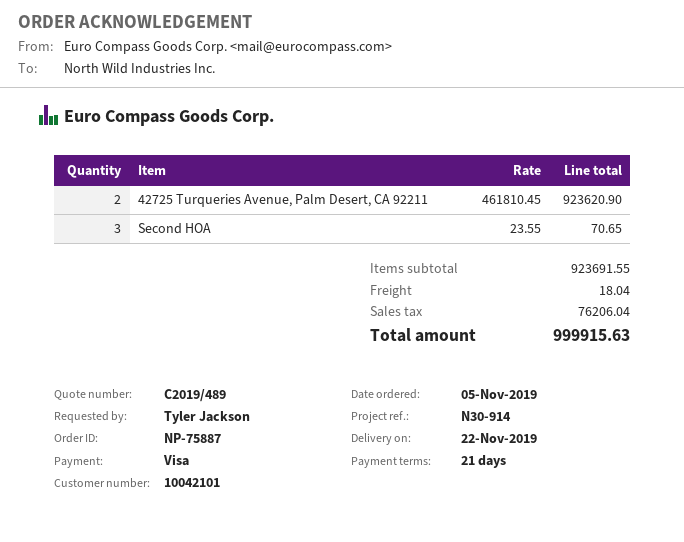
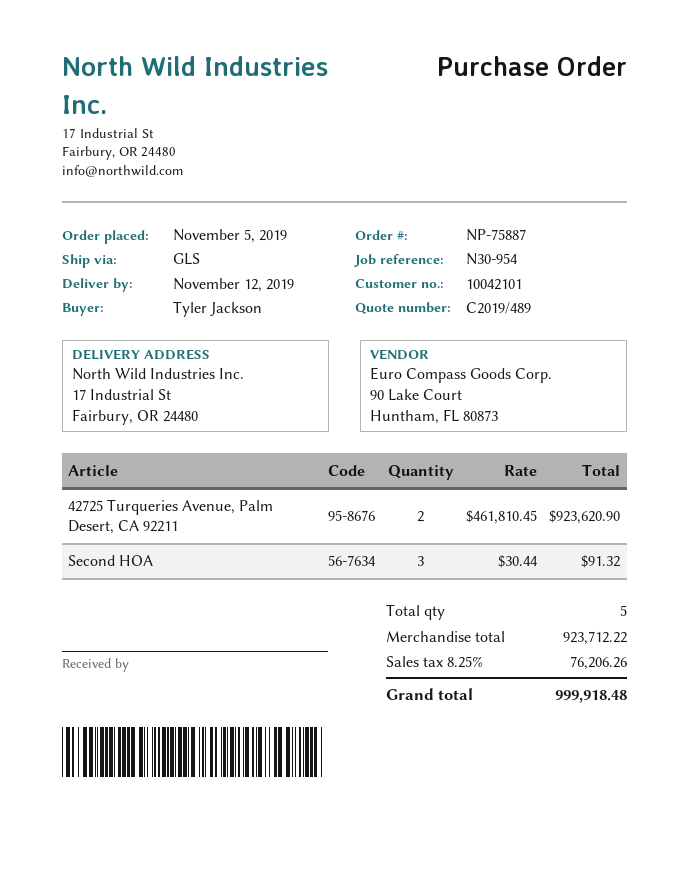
delivery date: 2019-11-22 -> 2019-11-12
reference: N30-914 -> N30-954
Second HOA: 3 x 23.55 = 70.65 -> 3 x 30.44 = 91.32
subtotal: 923691.55 -> 923712.22
shipping: 18.04 -> none
tax: 76206.04 -> 76206.26
total: 999915.63 -> 999918.48

